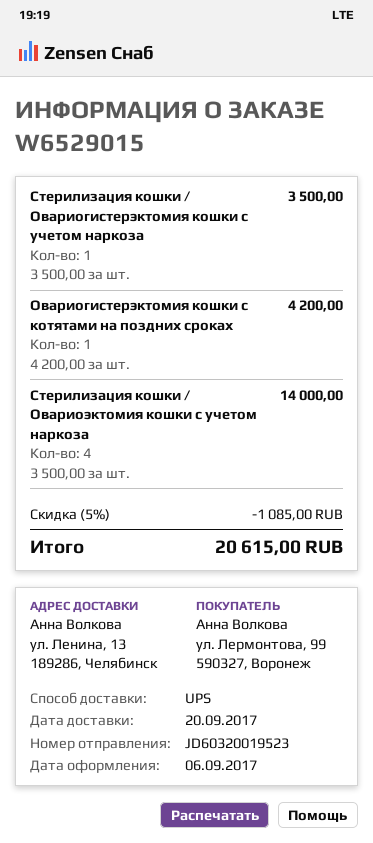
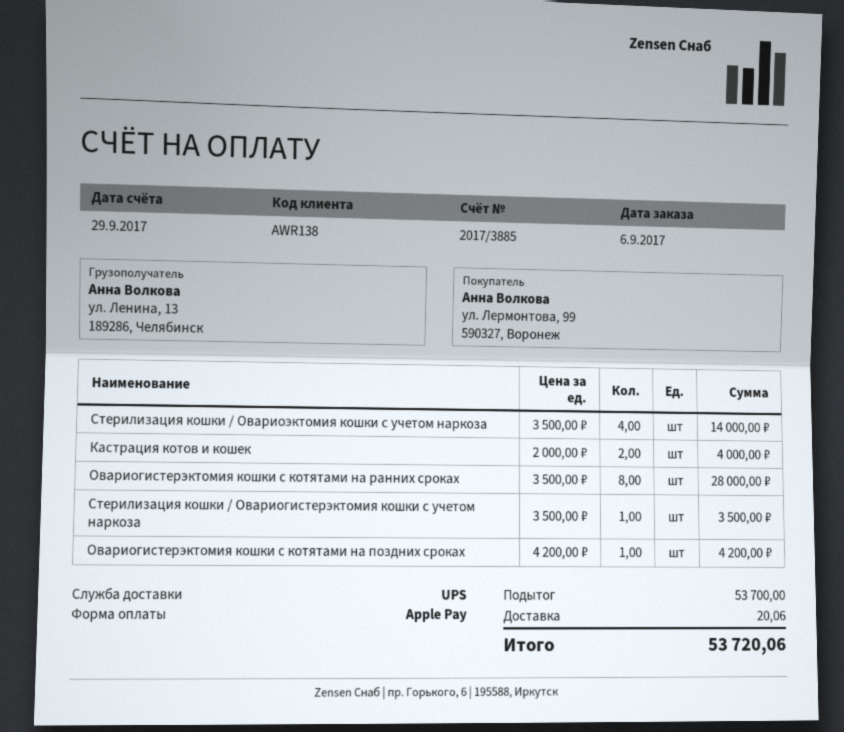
Кастрация котов и кошек: none -> 2 x 2000.00 = 4000.00
Овариогистерэктомия кошки с котятами на ранних сроках: none -> 8 x 3500.00 = 28000.00
discount: 5% = 1085.00 -> none
shipping: none -> 20.06
total: 20615.00 -> 53720.06

